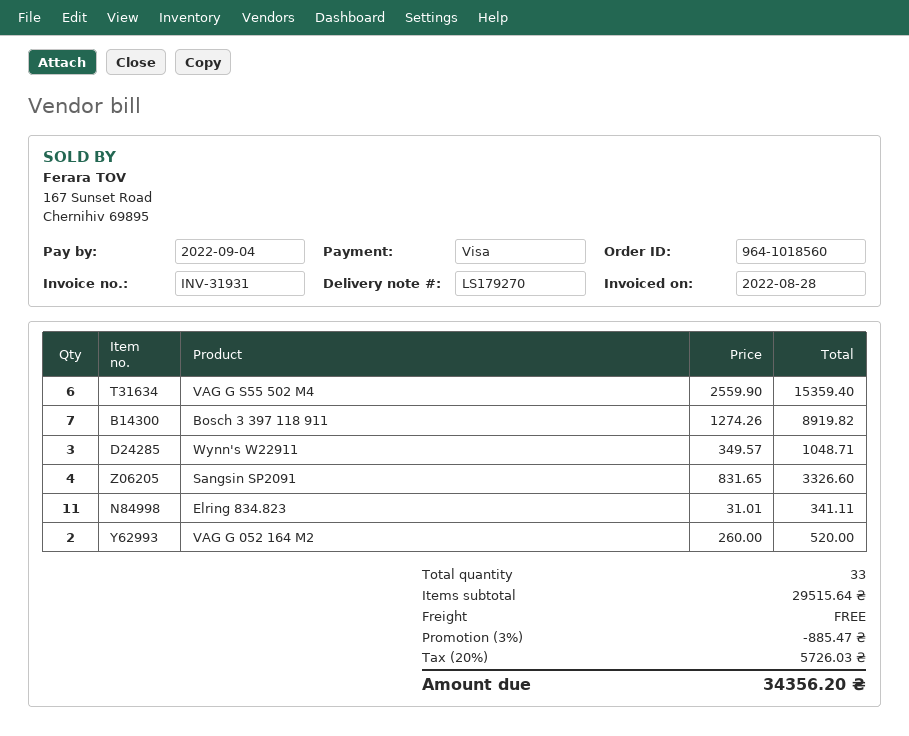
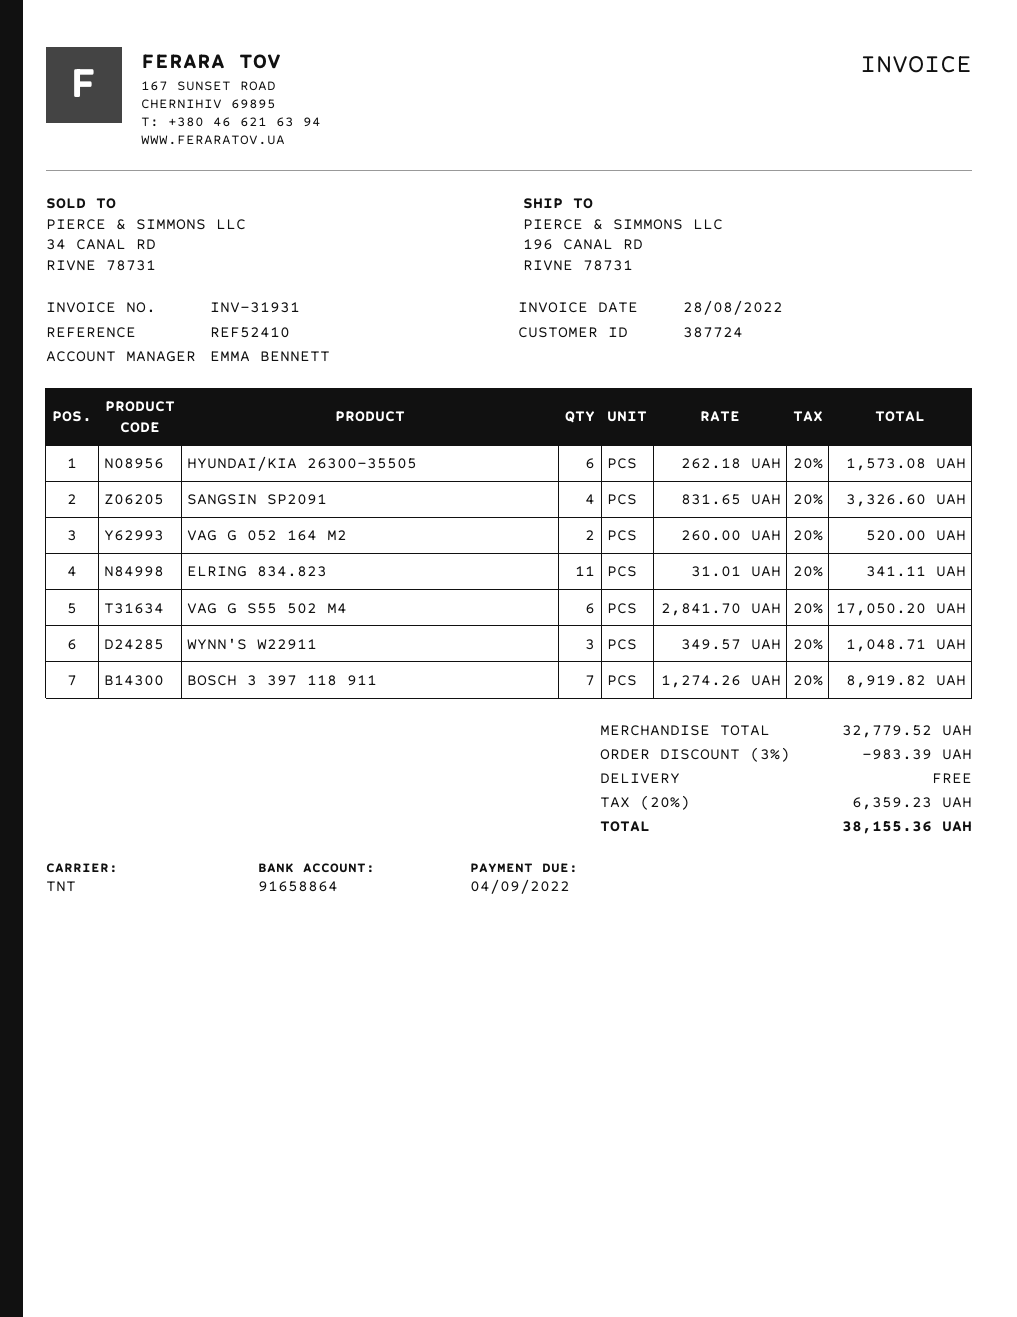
VAG G S55 502 M4: 6 x 2559.90 = 15359.40 -> 6 x 2841.70 = 17050.20
HYUNDAI/KIA 26300-35505: none -> 6 x 262.18 = 1573.08
subtotal: 29515.64 -> 32779.52
discount: 3% = 885.47 -> 3% = 983.39
tax: 20% = 5726.03 -> 20% = 6359.23
total: 34356.20 -> 38155.36

